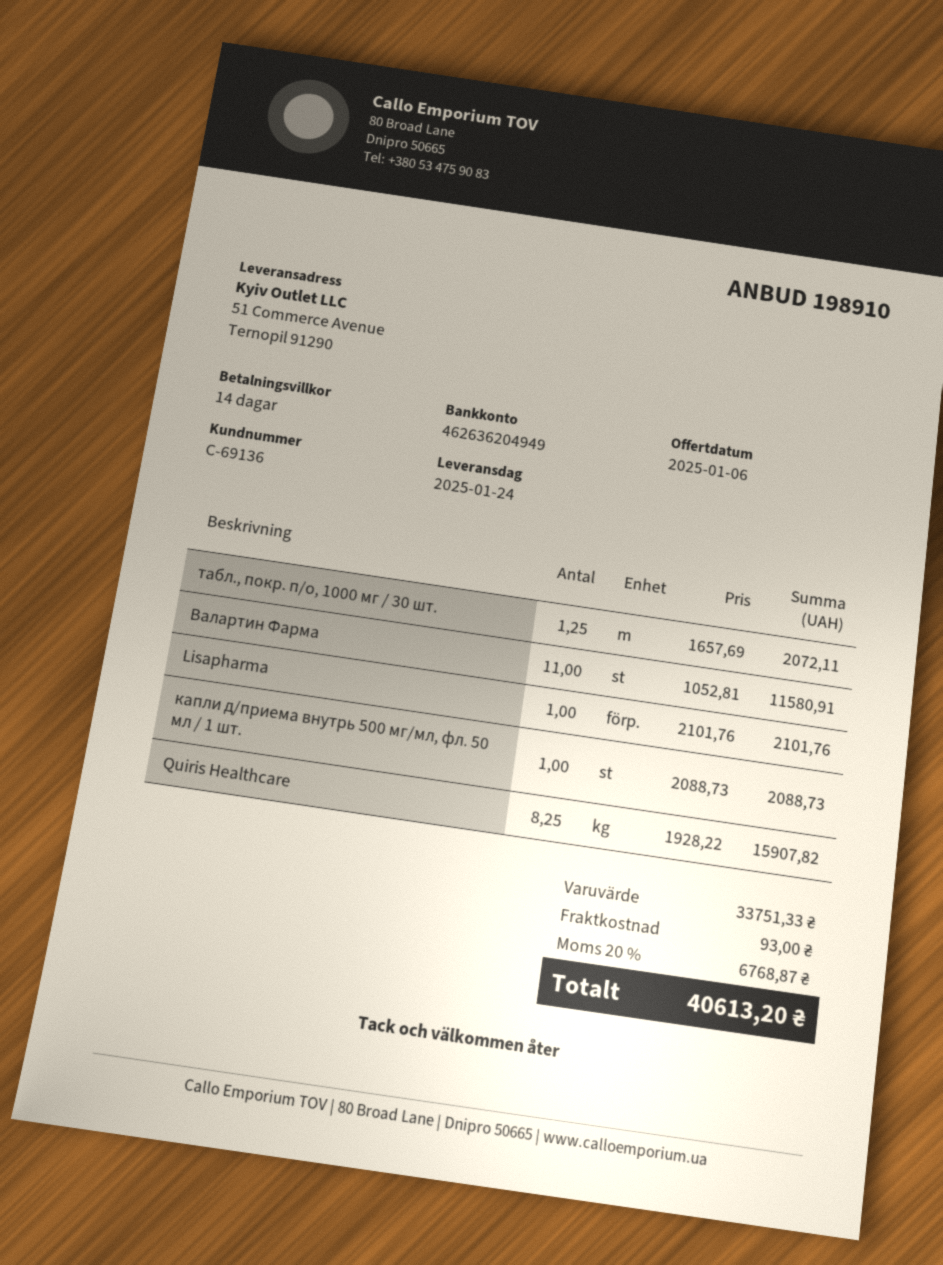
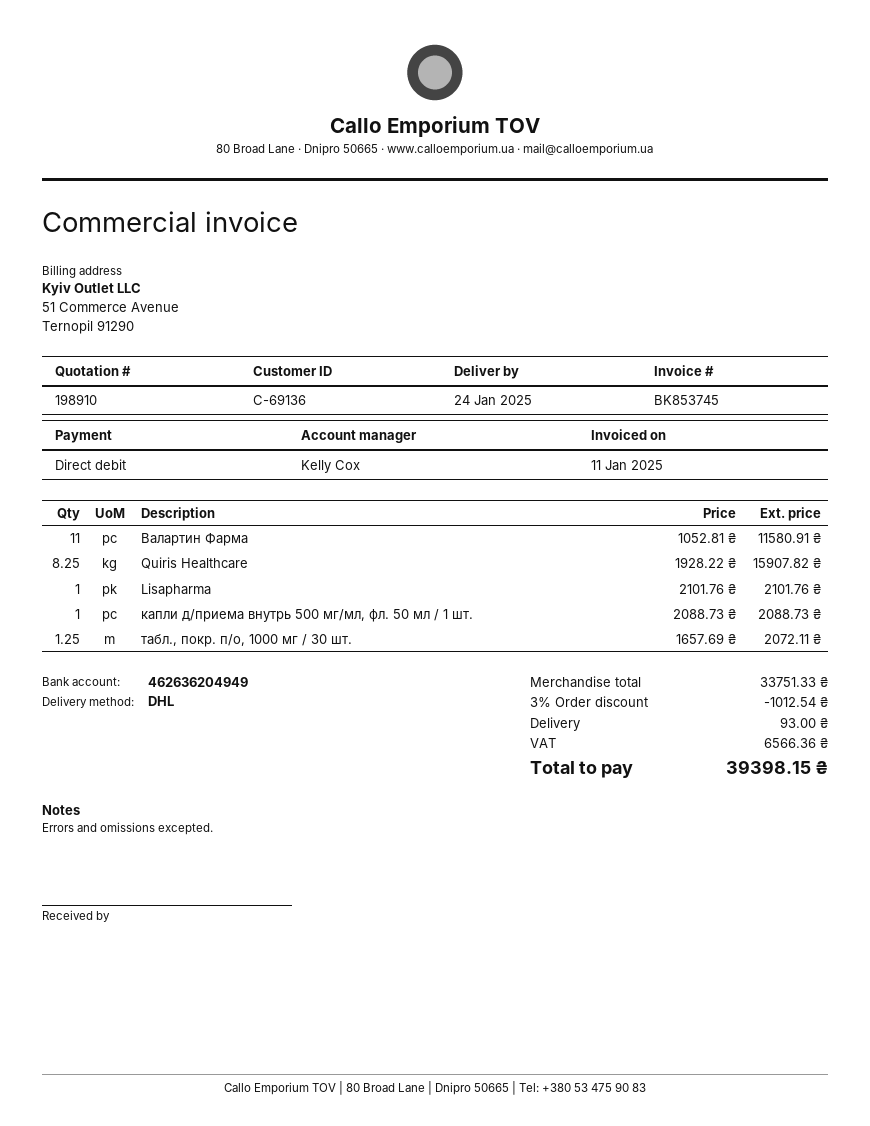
discount: none -> 3% = 1012.54
tax: 6768.87 -> 6566.36
total: 40613.20 -> 39398.15

